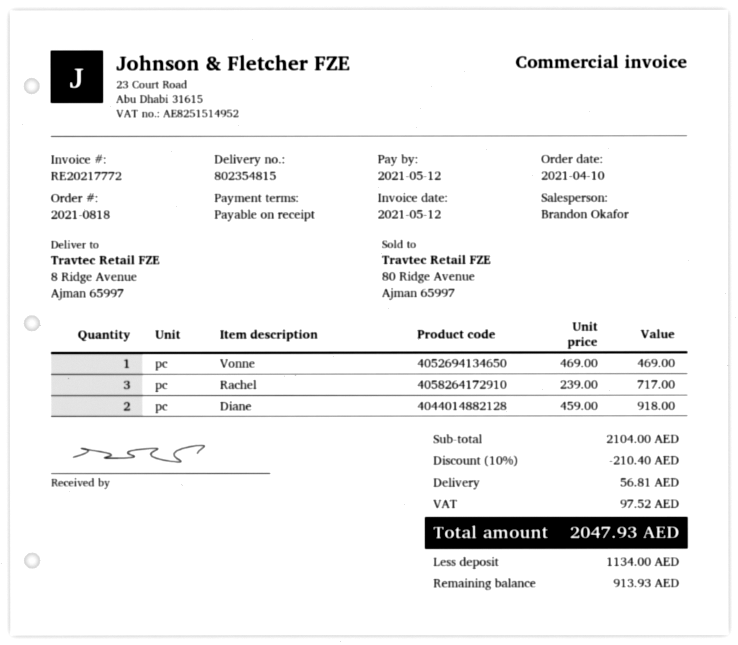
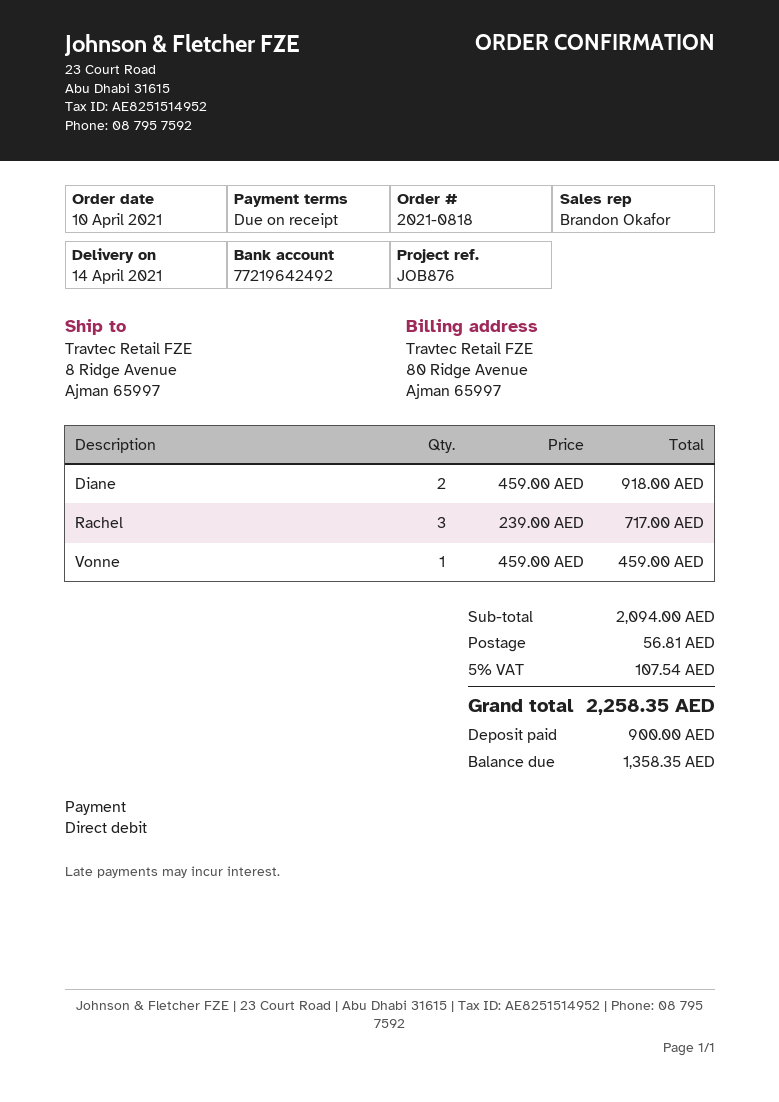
Vonne: 1 x 469.00 = 469.00 -> 1 x 459.00 = 459.00
subtotal: 2104.00 -> 2094.00
discount: 10% = 210.40 -> none
tax: 97.52 -> 107.54
total: 2047.93 -> 2258.35
deposit: 1134.00 -> 900.00
balance: 913.93 -> 1358.35

